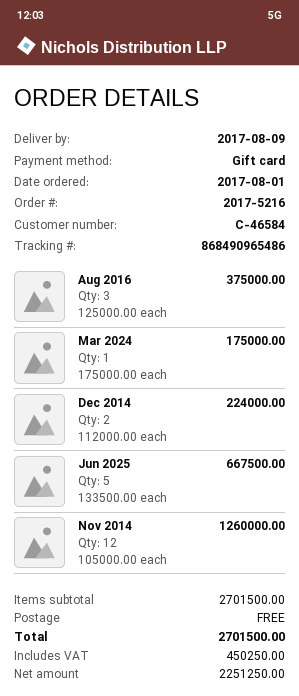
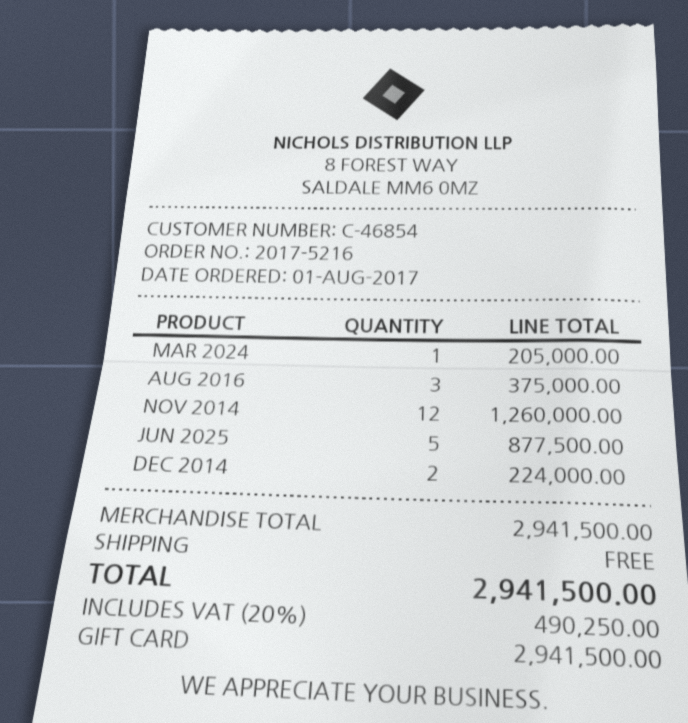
customer number: C-46584 -> C-46854
Mar 2024: 1 for 175000.00 -> 1 for 205000.00
Jun 2025: 5 for 667500.00 -> 5 for 877500.00
subtotal: 2701500.00 -> 2941500.00
tax: 450250.00 -> 490250.00
total: 2701500.00 -> 2941500.00

